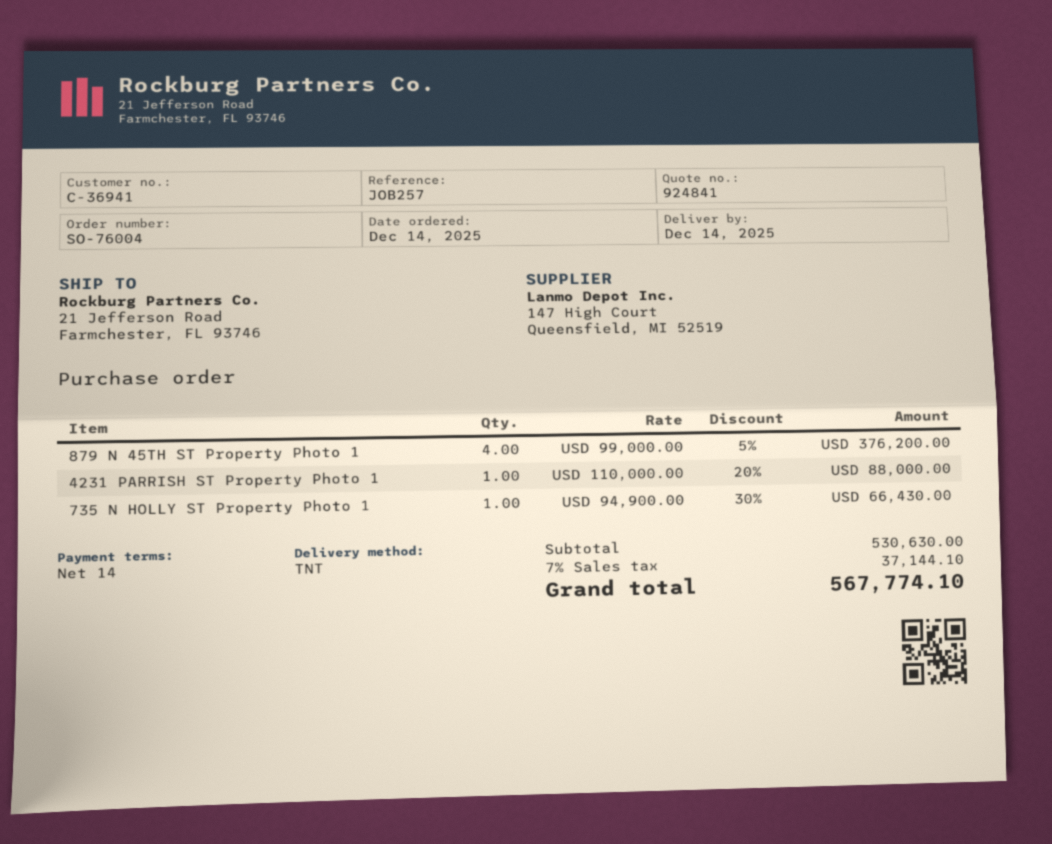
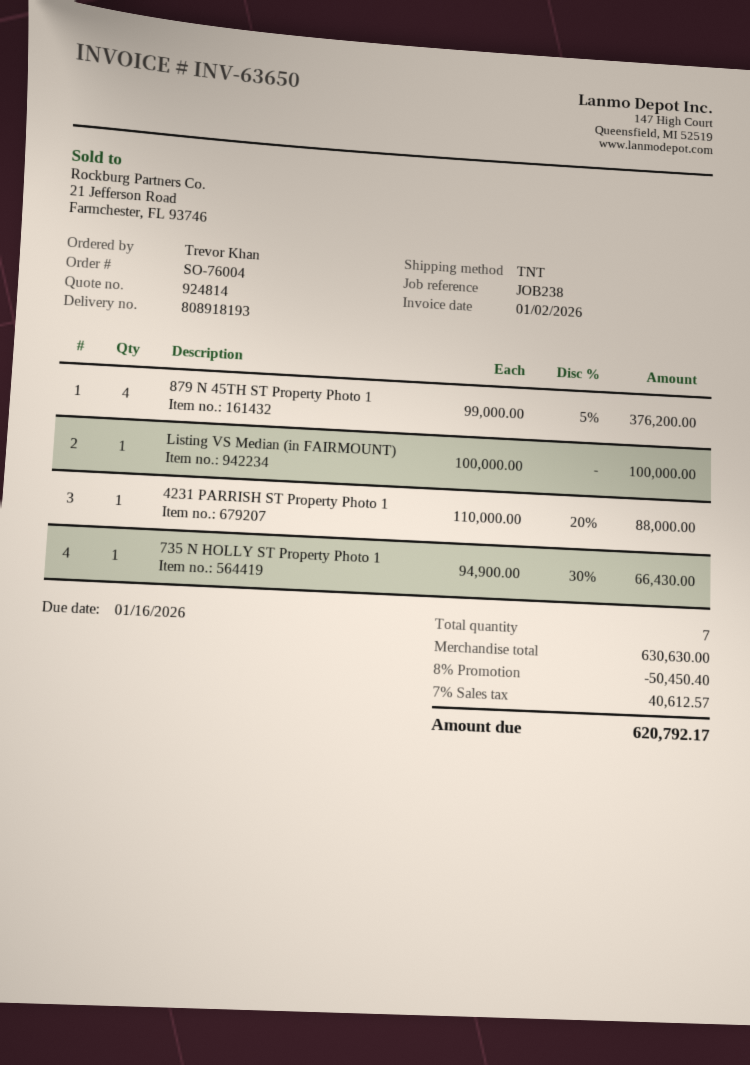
quote number: 924841 -> 924814
reference: JOB257 -> JOB238
Listing VS Median (in FAIRMOUNT): none -> 1 x 100000.00 = 100000.00
subtotal: 530630.00 -> 630630.00
discount: none -> 8% = 50450.40
tax: 7% = 37144.10 -> 7% = 40612.57
total: 567774.10 -> 620792.17

